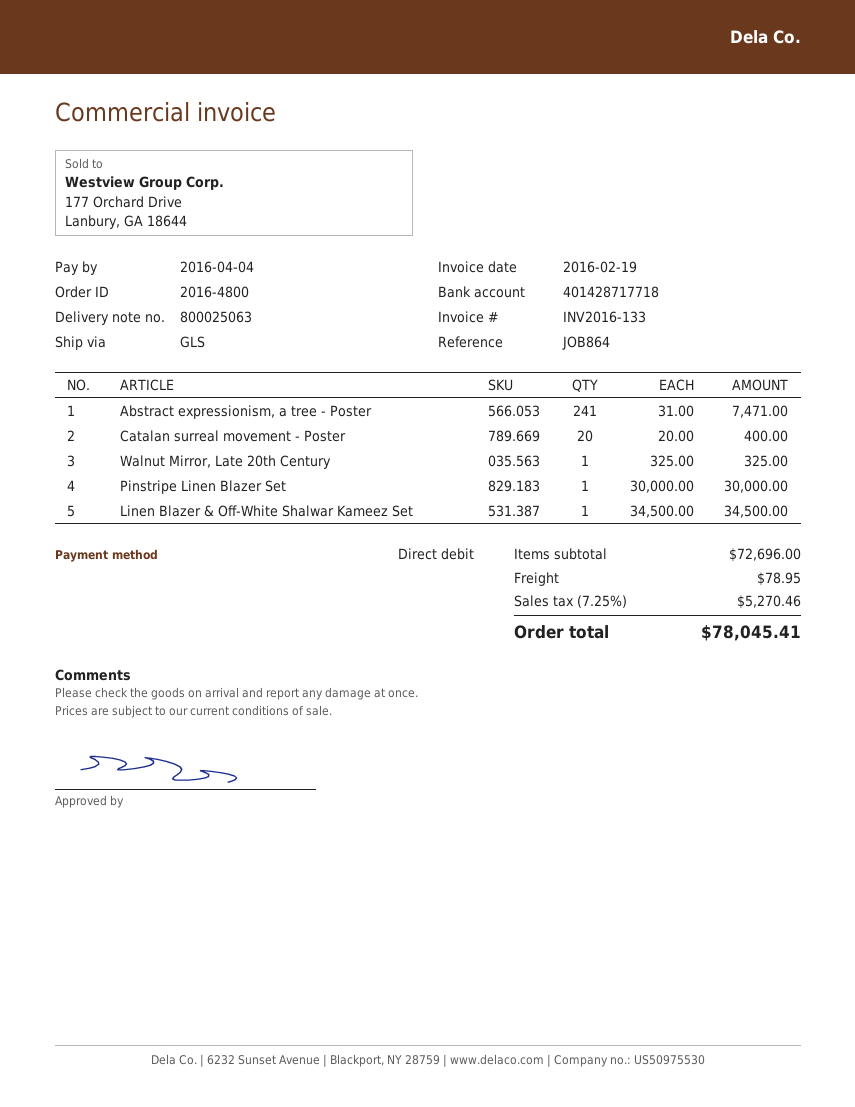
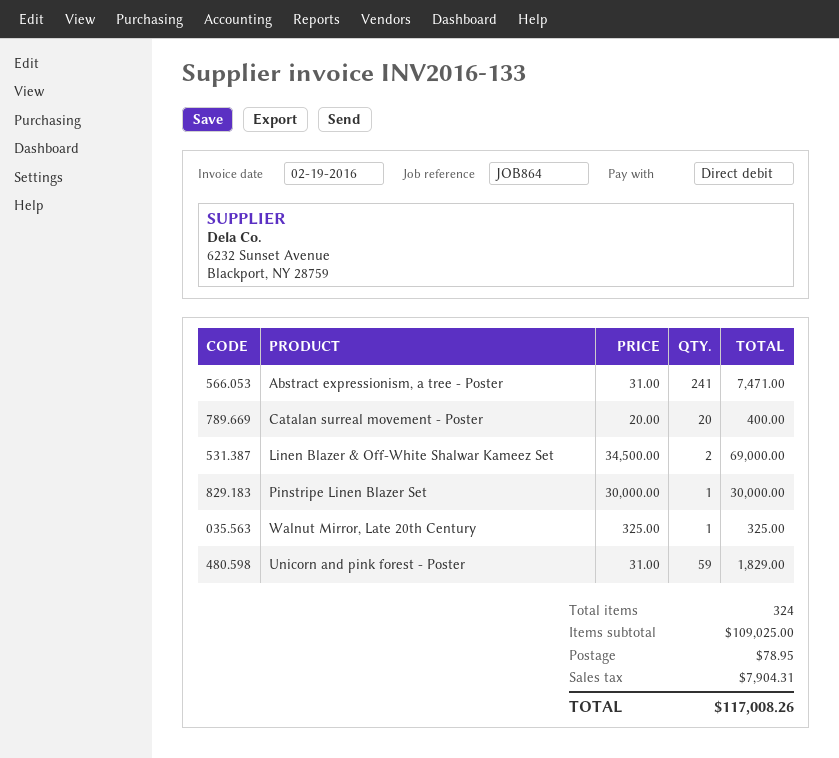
Linen Blazer & Off-White Shalwar Kameez Set: 1 x 34500.00 = 34500.00 -> 2 x 34500.00 = 69000.00
Unicorn and pink forest - Poster: none -> 59 x 31.00 = 1829.00
subtotal: 72696.00 -> 109025.00
tax: 5270.46 -> 7904.31
total: 78045.41 -> 117008.26

